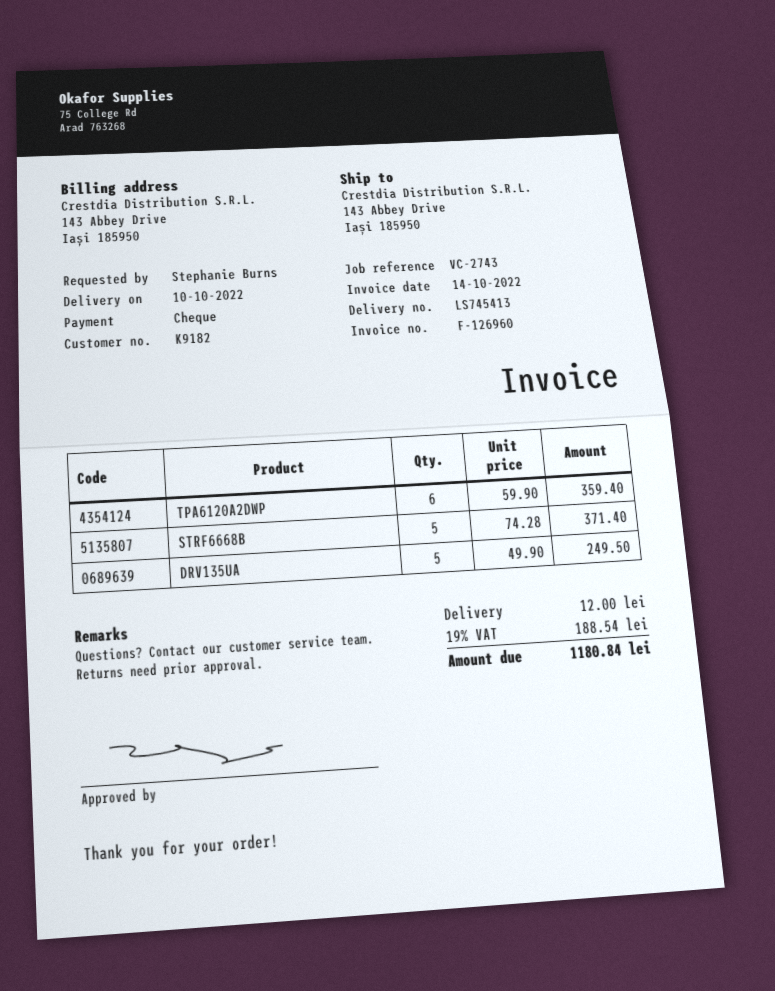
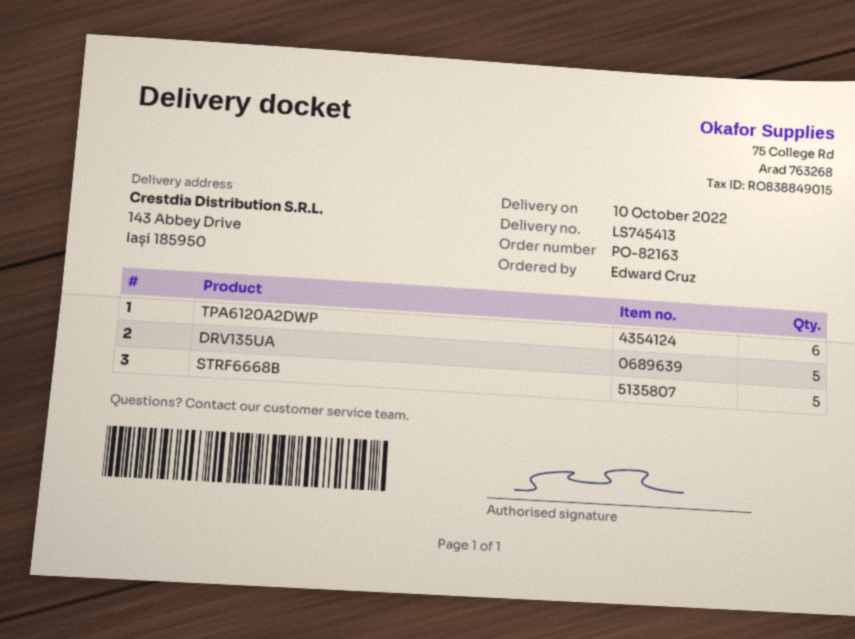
ordered by: Stephanie Burns -> Edward Cruz

